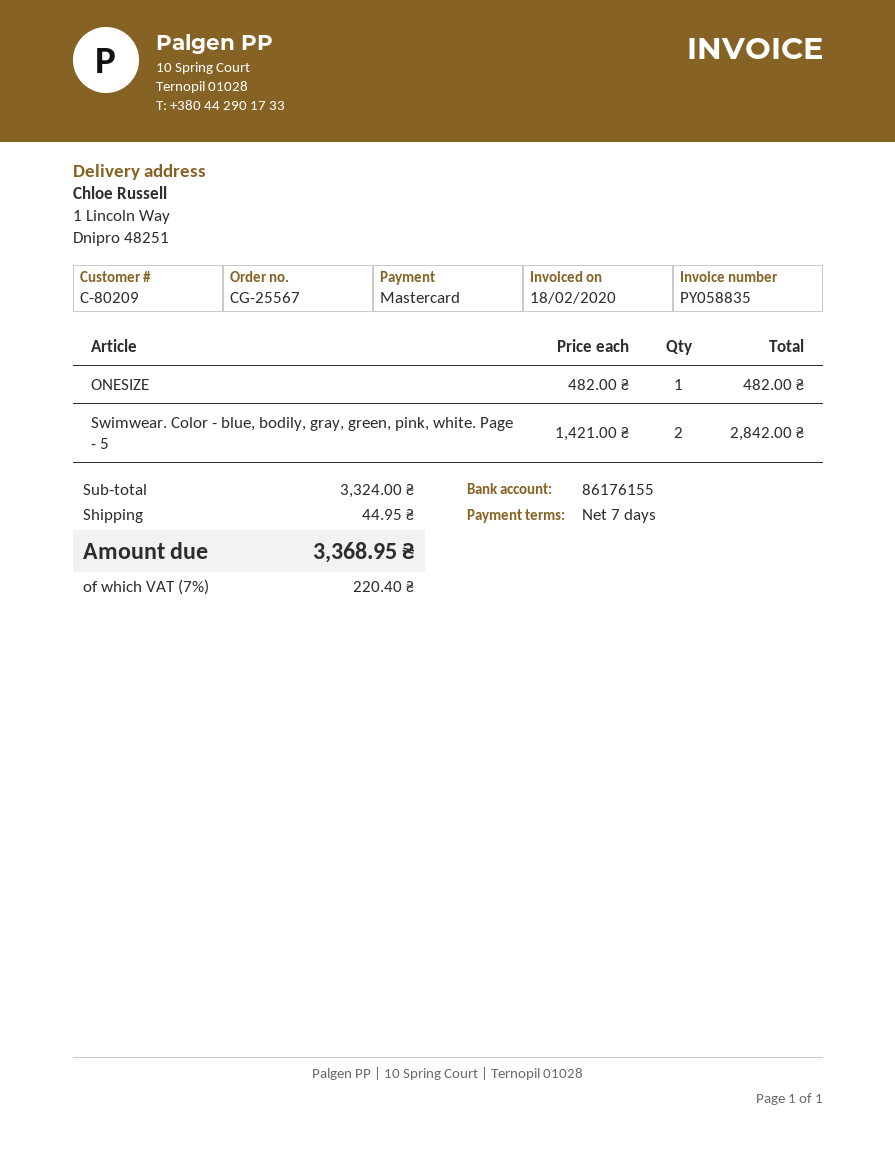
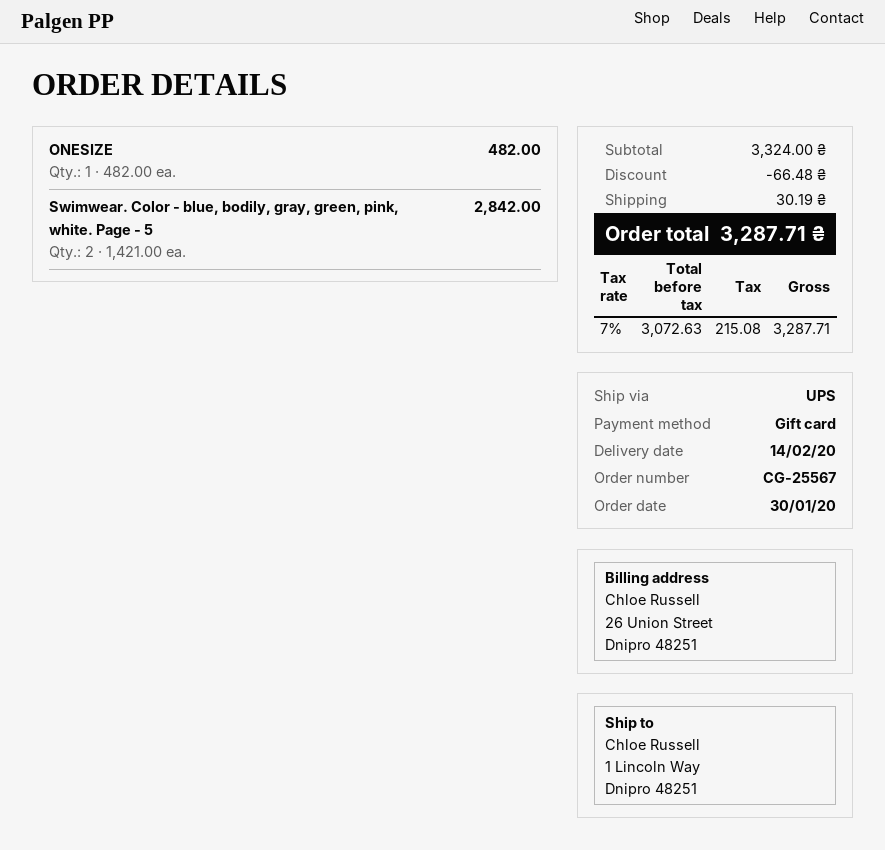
payment method: Mastercard -> gift card
discount: none -> 66.48
shipping: 44.95 -> 30.19
tax: 7% = 220.40 -> 7% = 215.08
total: 3368.95 -> 3287.71

